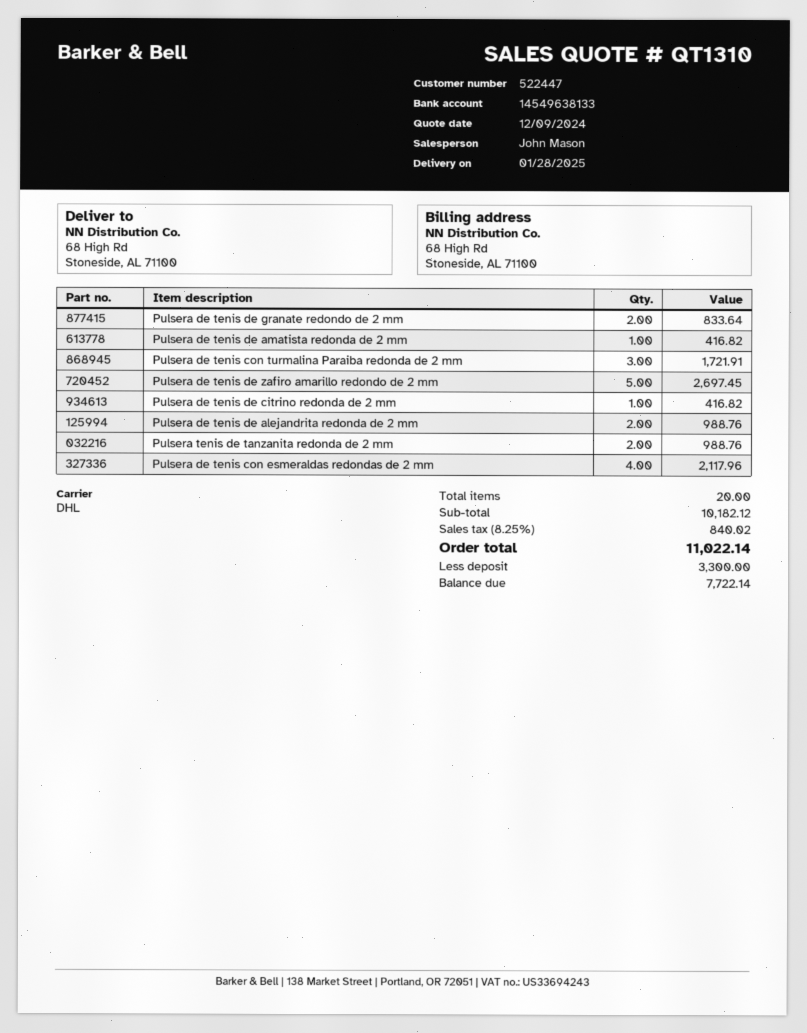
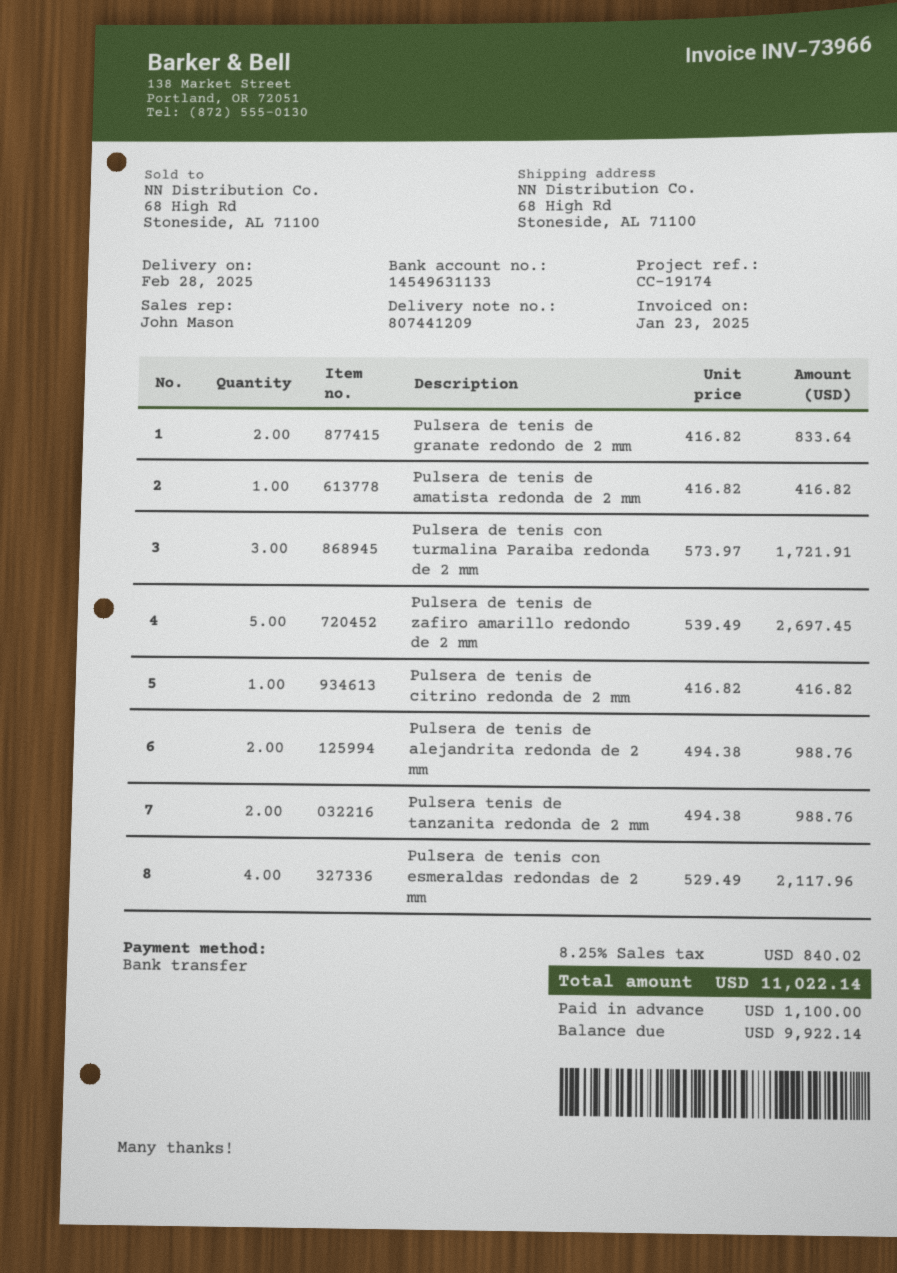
delivery date: 2025-01-28 -> 2025-02-28
bank account: 14549638133 -> 14549631133
deposit: 3300.00 -> 1100.00
balance: 7722.14 -> 9922.14

